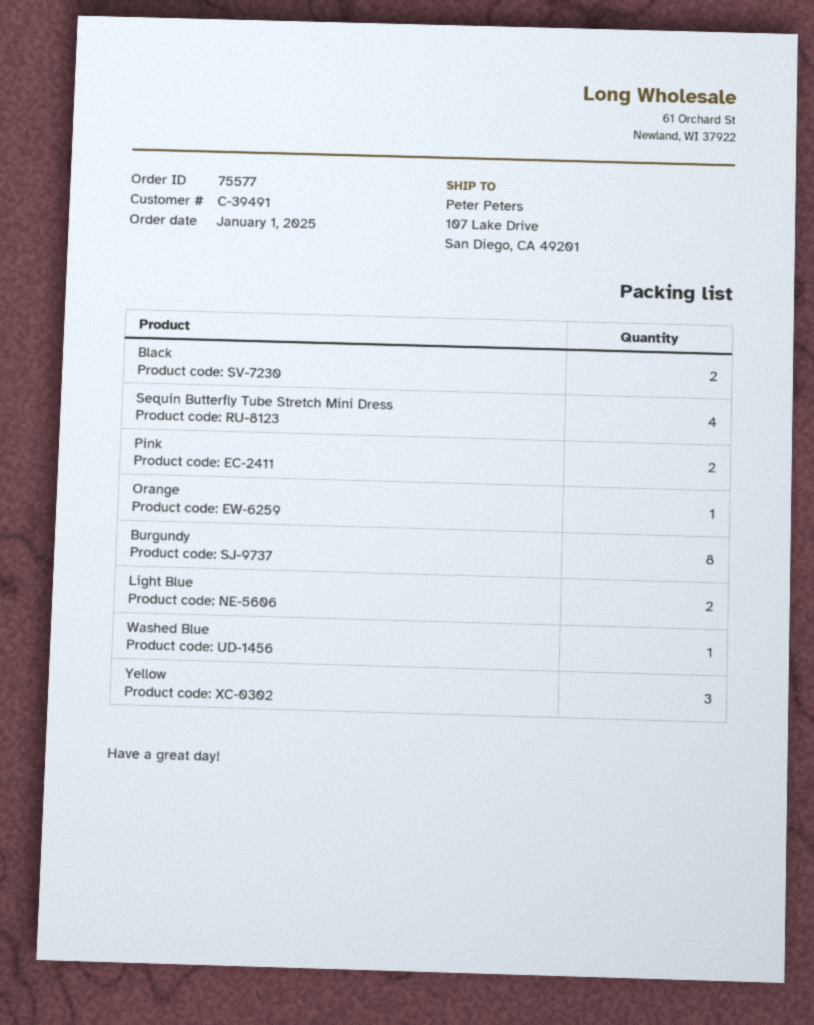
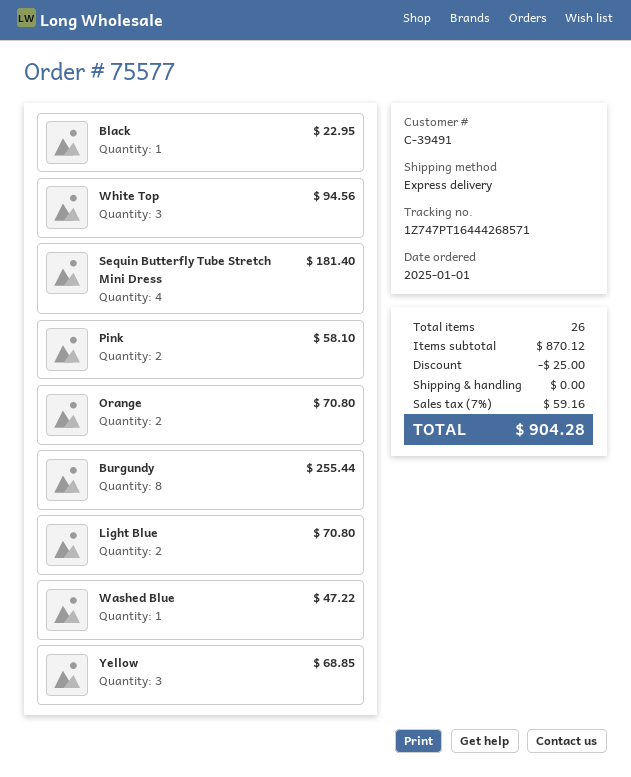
Black: 2 -> 1
Orange: 1 -> 2
White Top: none -> 3

